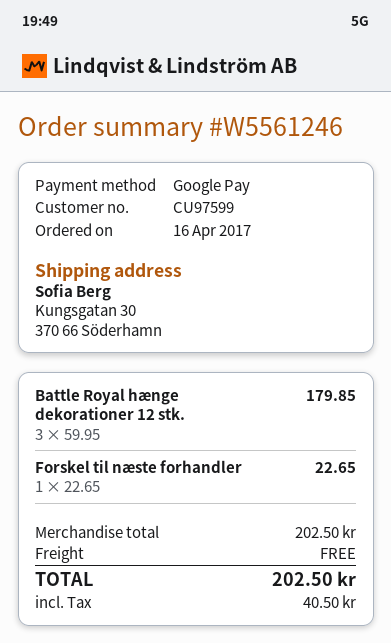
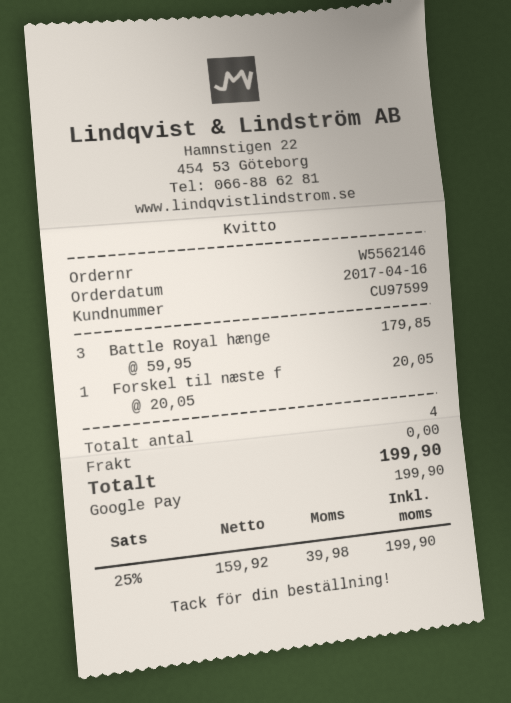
order number: W5561246 -> W5562146
Forskel til næste forhandler: 1 x 22.65 = 22.65 -> 1 x 20.05 = 20.05
tax: 40.50 -> 39.98
total: 202.50 -> 199.90

